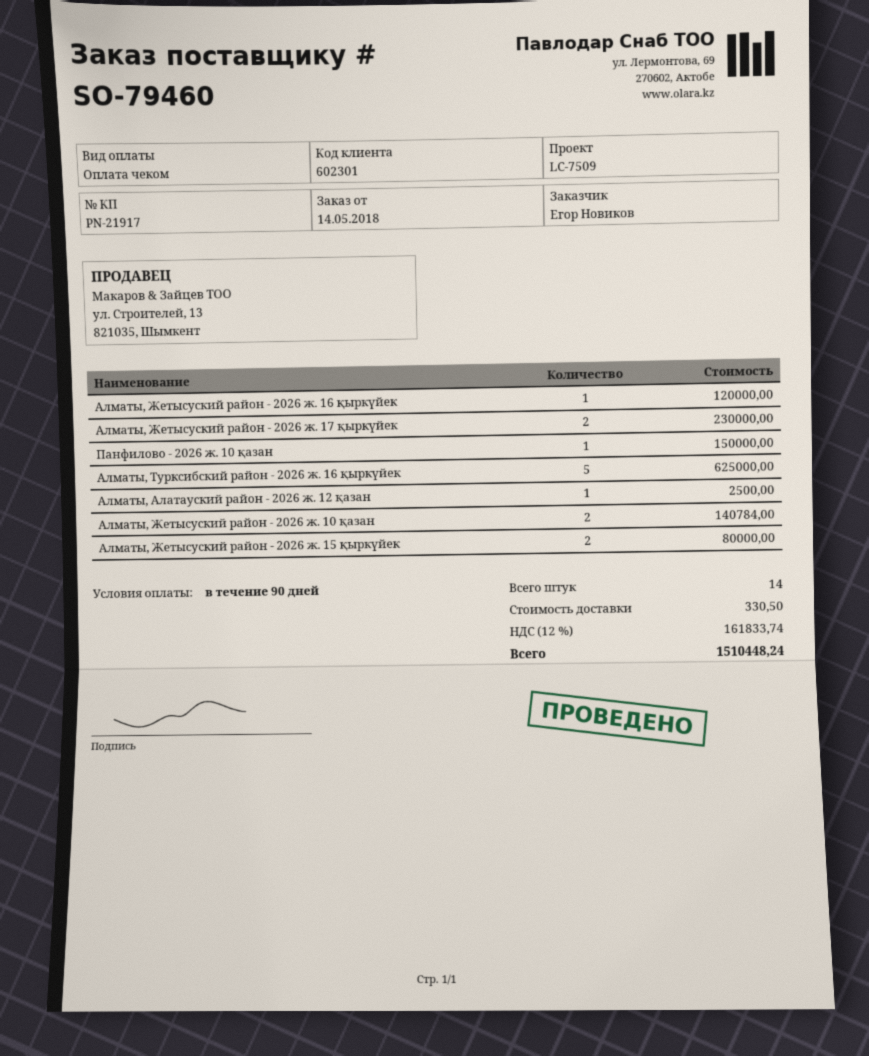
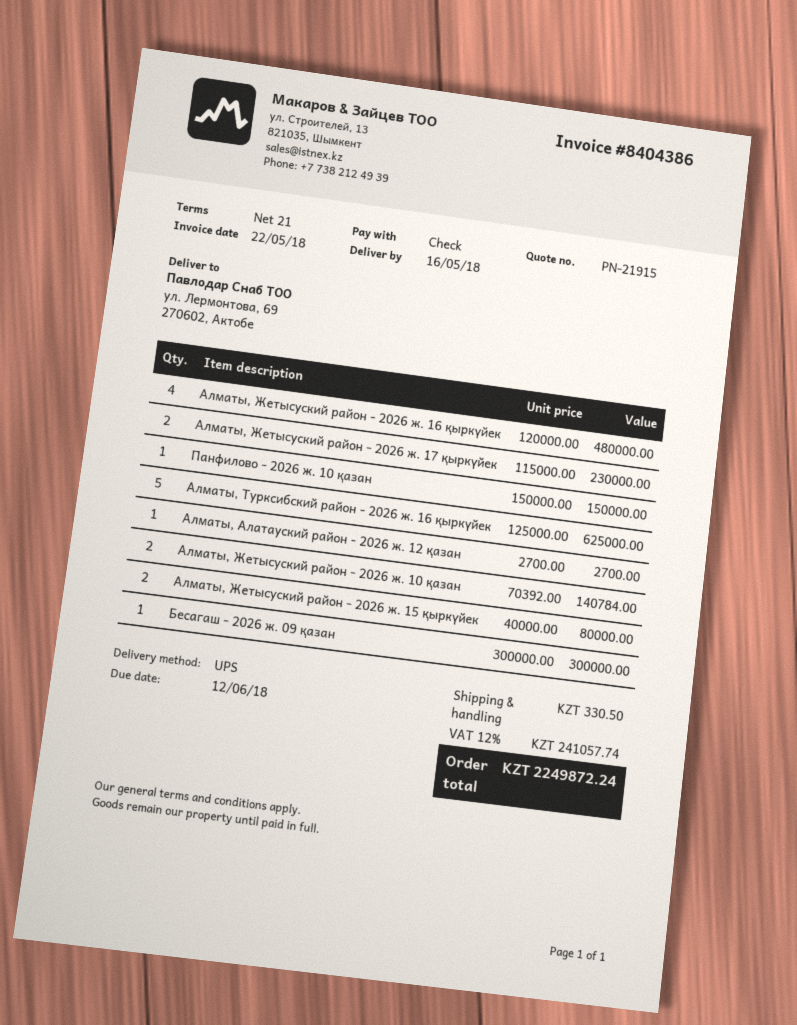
quote number: PN-21917 -> PN-21915
payment terms: 90 days -> 21 days
Алматы, Жетысуский район - 2026 ж. 16 қыркүйек: 1 for 120000.00 -> 4 for 480000.00
Алматы, Алатауский район - 2026 ж. 12 қазан: 1 for 2500.00 -> 1 for 2700.00
Бесагаш - 2026 ж. 09 қазан: none -> 1 for 300000.00
tax: 12% = 161833.74 -> 12% = 241057.74
total: 1510448.24 -> 2249872.24

